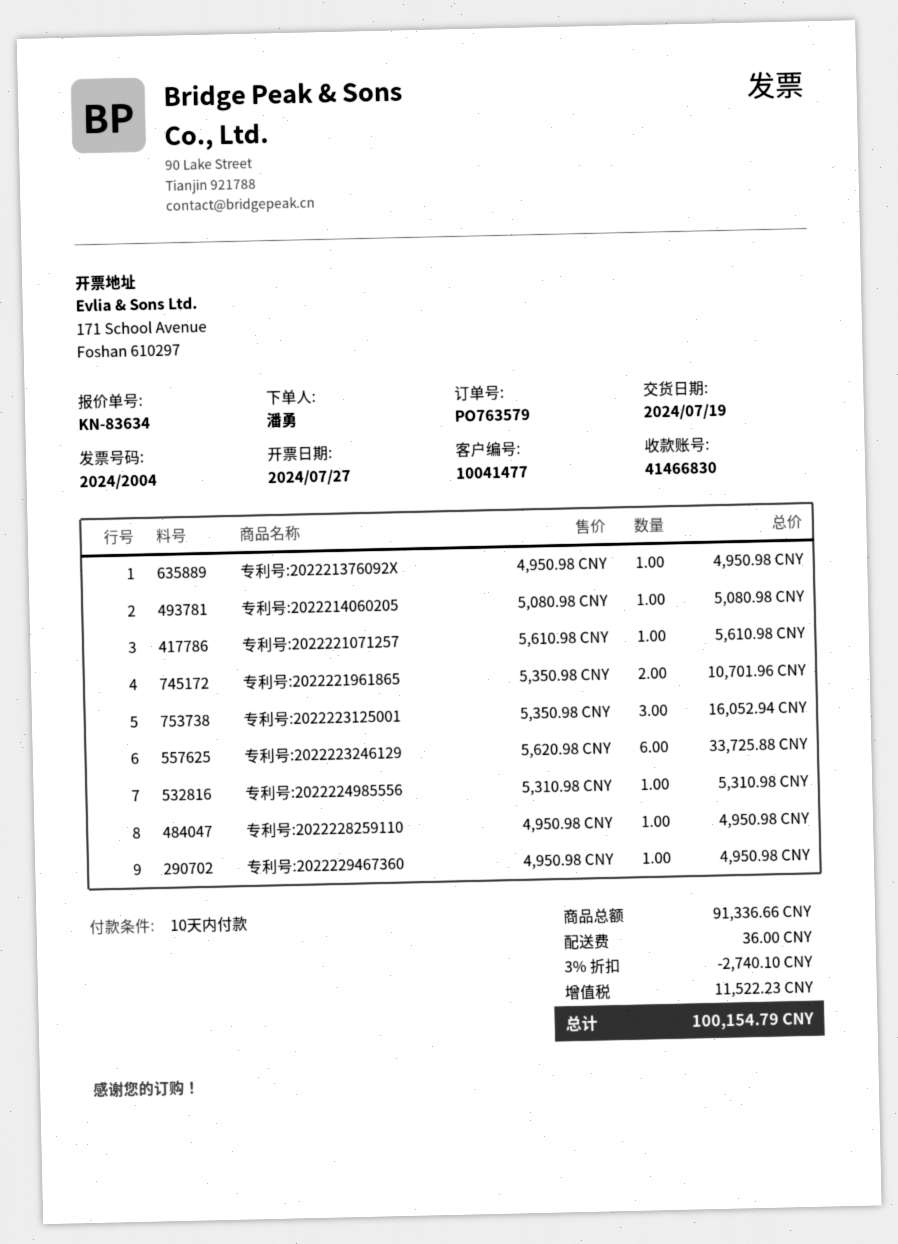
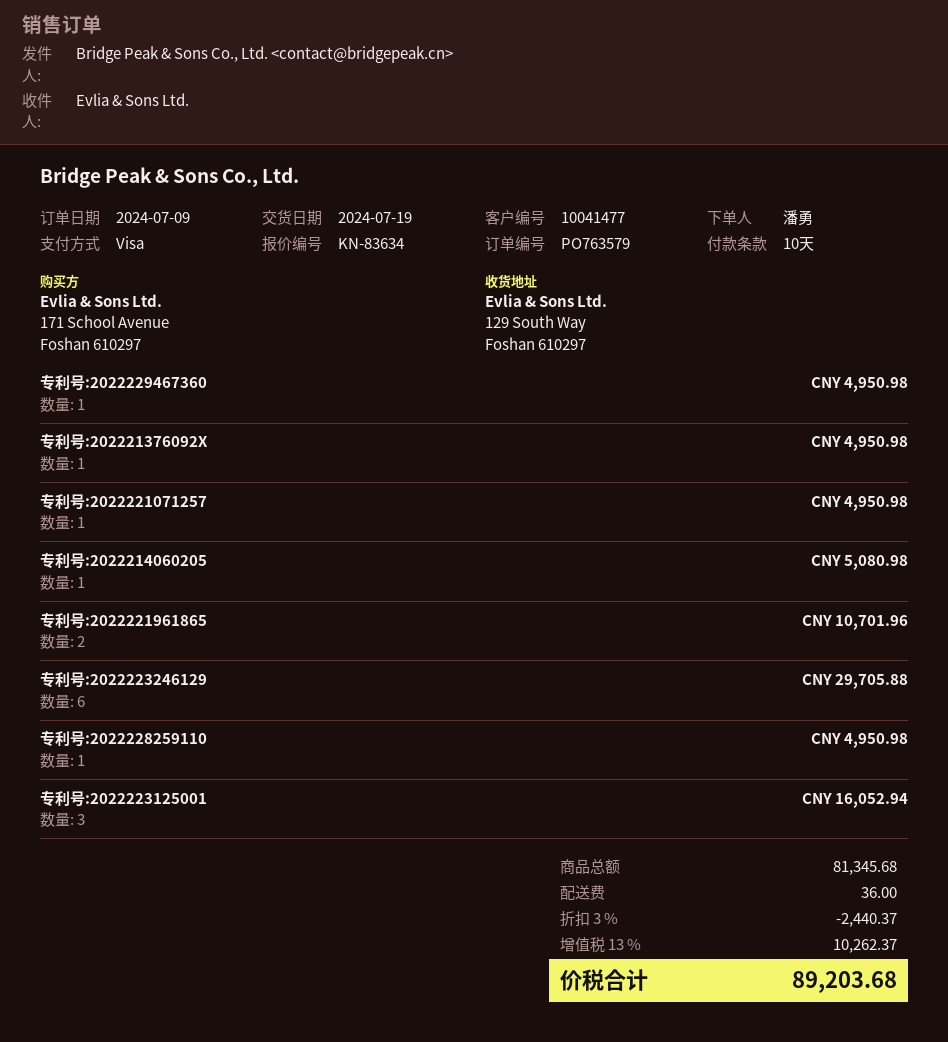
专利号:2022221071257: 1 for 5610.98 -> 1 for 4950.98
专利号:2022223246129: 6 for 33725.88 -> 6 for 29705.88
专利号:2022224985556: 1 for 5310.98 -> none
subtotal: 91336.66 -> 81345.68
discount: 3% = 2740.10 -> 3% = 2440.37
tax: 11522.23 -> 10262.37
total: 100154.79 -> 89203.68

